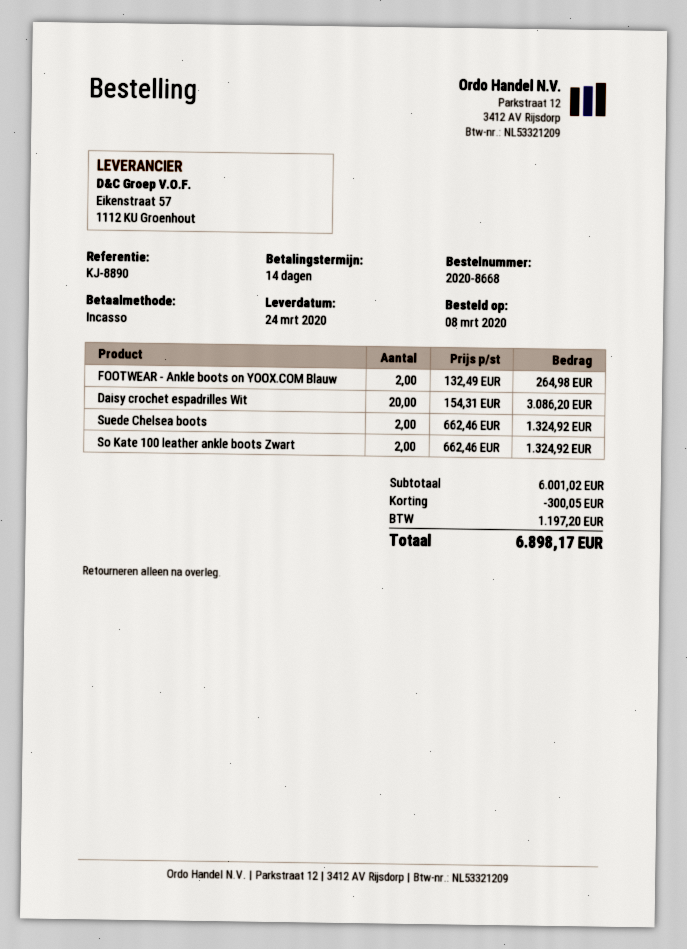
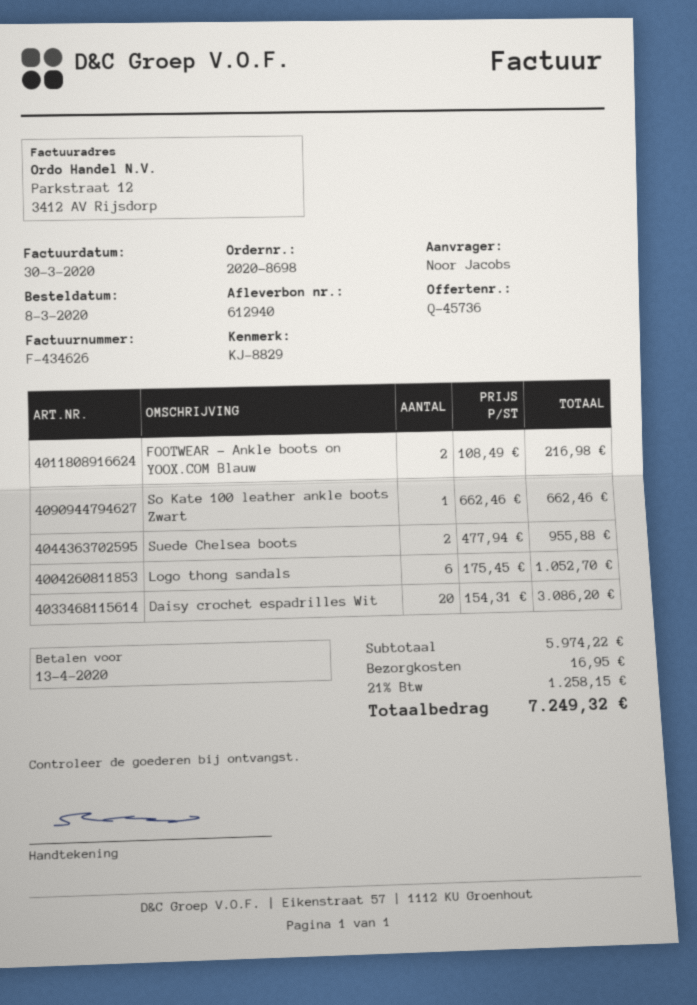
order number: 2020-8668 -> 2020-8698
reference: KJ-8890 -> KJ-8829
FOOTWEAR - Ankle boots on YOOX.COM Blauw: 2 x 132.49 = 264.98 -> 2 x 108.49 = 216.98
Suede Chelsea boots: 2 x 662.46 = 1324.92 -> 2 x 477.94 = 955.88
So Kate 100 leather ankle boots Zwart: 2 x 662.46 = 1324.92 -> 1 x 662.46 = 662.46
Logo thong sandals: none -> 6 x 175.45 = 1052.70
subtotal: 6001.02 -> 5974.22
discount: 300.05 -> none
shipping: none -> 16.95
tax: 1197.20 -> 1258.15
total: 6898.17 -> 7249.32

